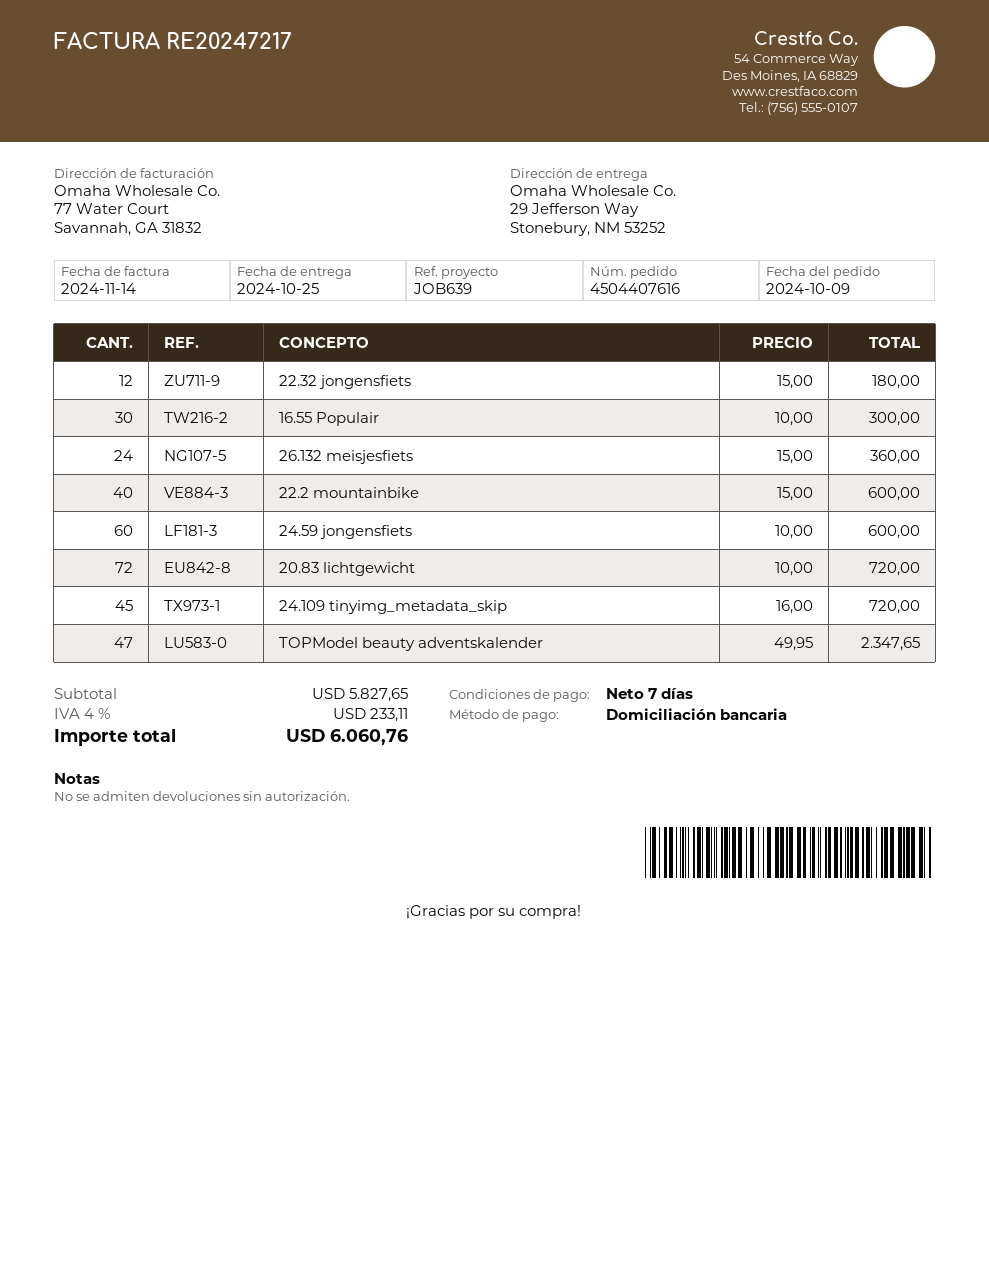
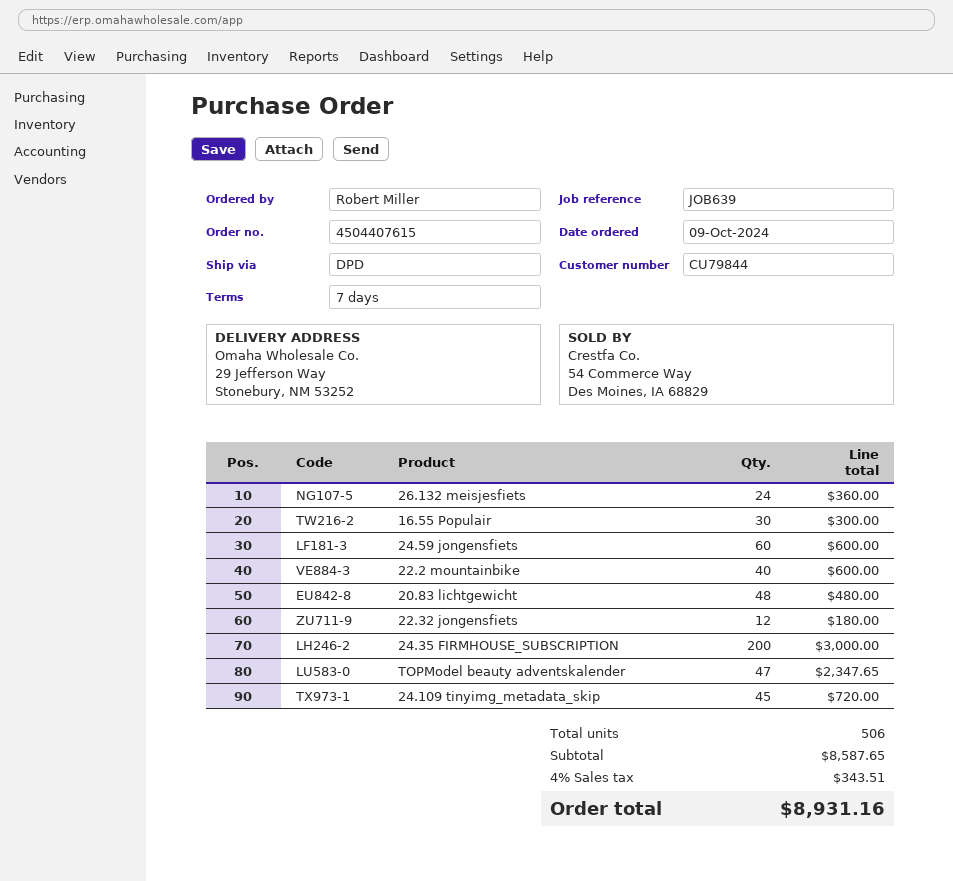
order number: 4504407616 -> 4504407615
20.83 lichtgewicht: 72 for 720.00 -> 48 for 480.00
24.35 FIRMHOUSE_SUBSCRIPTION: none -> 200 for 3000.00
subtotal: 5827.65 -> 8587.65
tax: 4% = 233.11 -> 4% = 343.51
total: 6060.76 -> 8931.16

